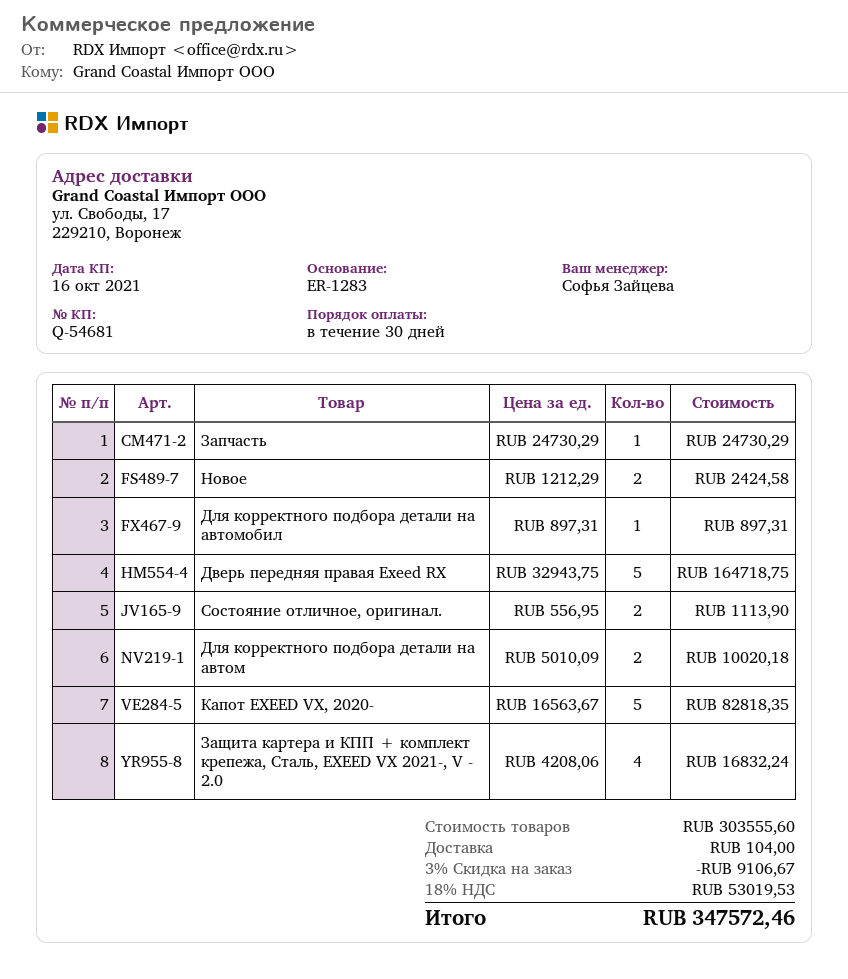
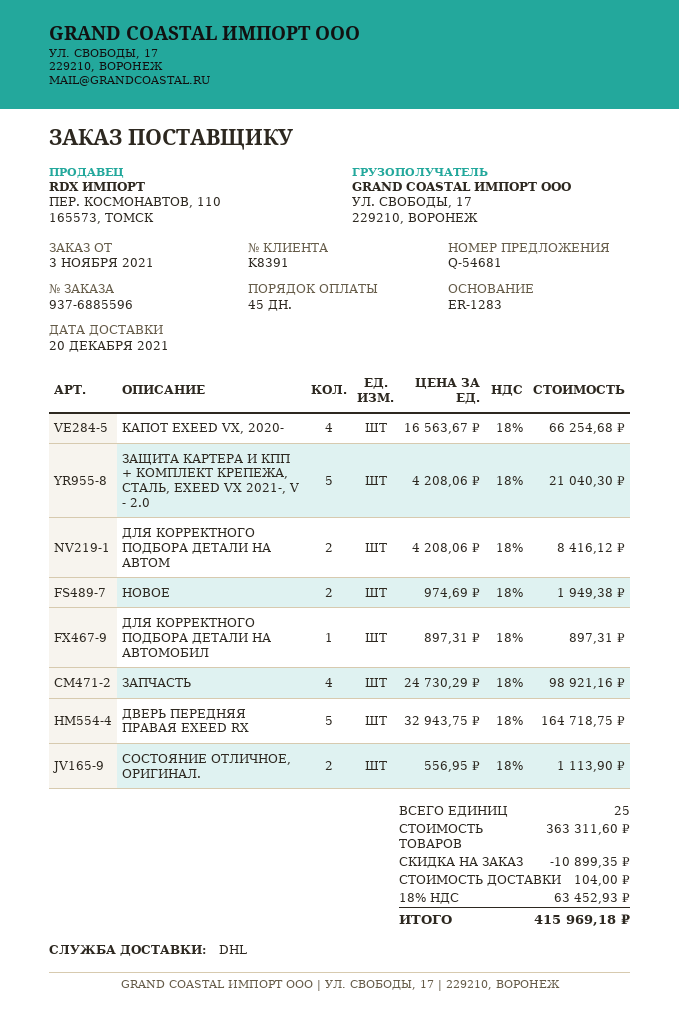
payment terms: 30 days -> 45 days
Запчасть: 1 x 24730.29 = 24730.29 -> 4 x 24730.29 = 98921.16
Новое: 2 x 1212.29 = 2424.58 -> 2 x 974.69 = 1949.38
Для корректного подбора детали на автом: 2 x 5010.09 = 10020.18 -> 2 x 4208.06 = 8416.12
Капот EXEED VX, 2020-: 5 x 16563.67 = 82818.35 -> 4 x 16563.67 = 66254.68
Защита картера и КПП + комплект крепежа, Сталь, EXEED VX 2021-, V - 2.0: 4 x 4208.06 = 16832.24 -> 5 x 4208.06 = 21040.30
subtotal: 303555.60 -> 363311.60
discount: 9106.67 -> 10899.35
tax: 18% = 53019.53 -> 18% = 63452.93
total: 347572.46 -> 415969.18

